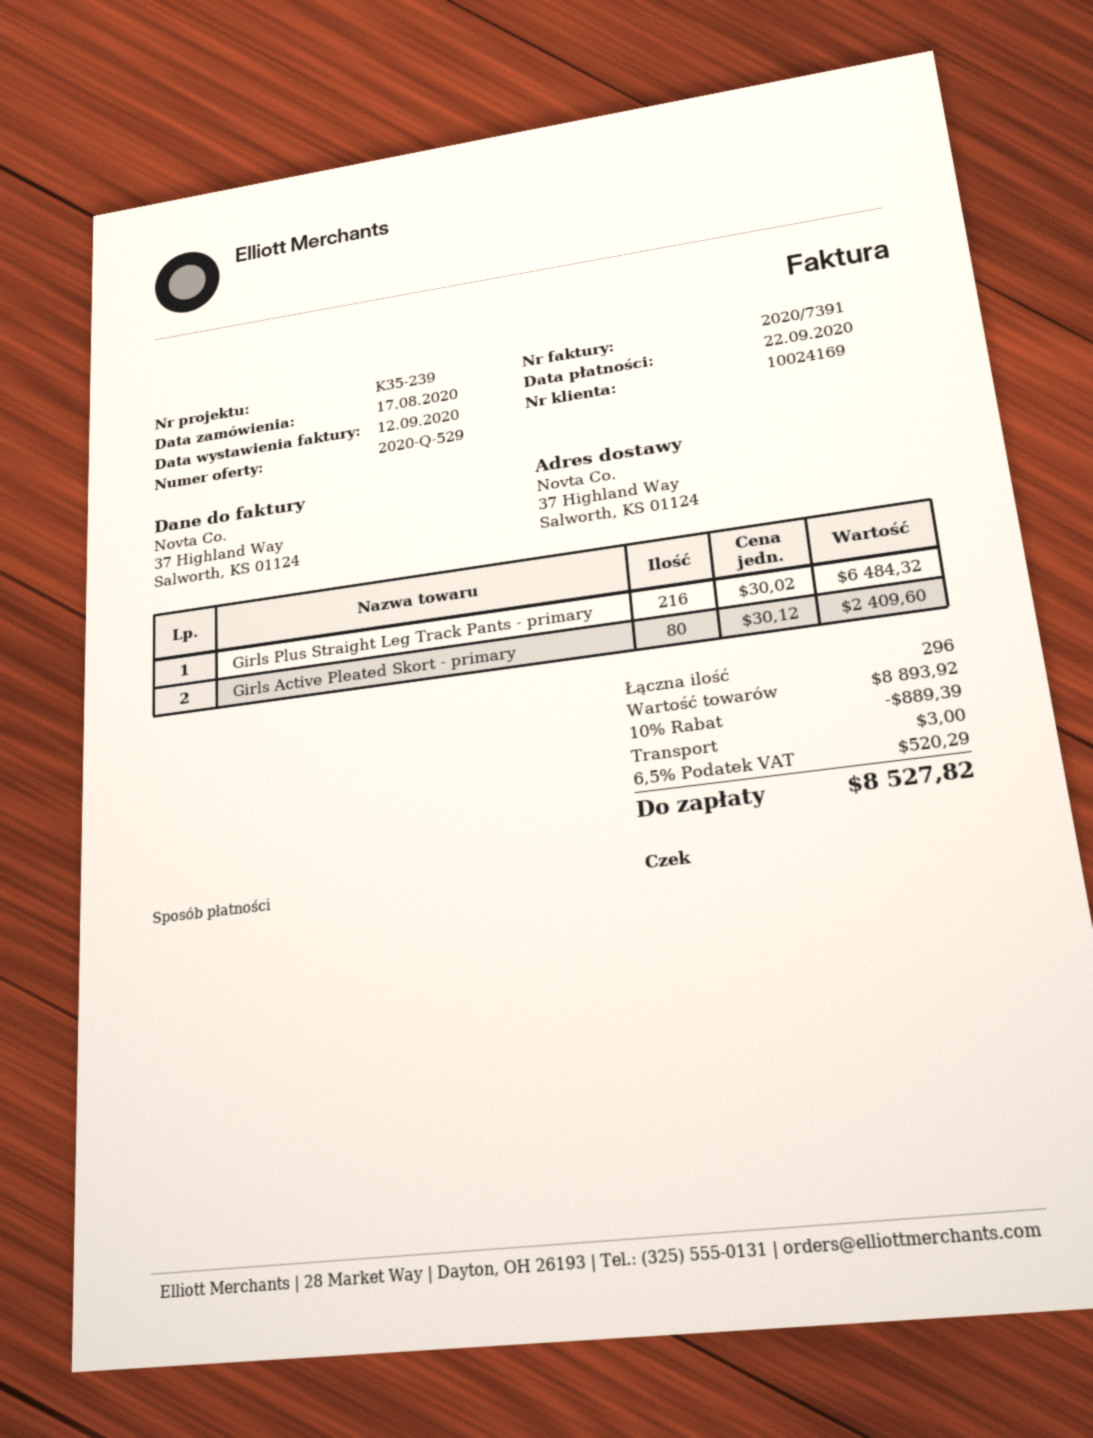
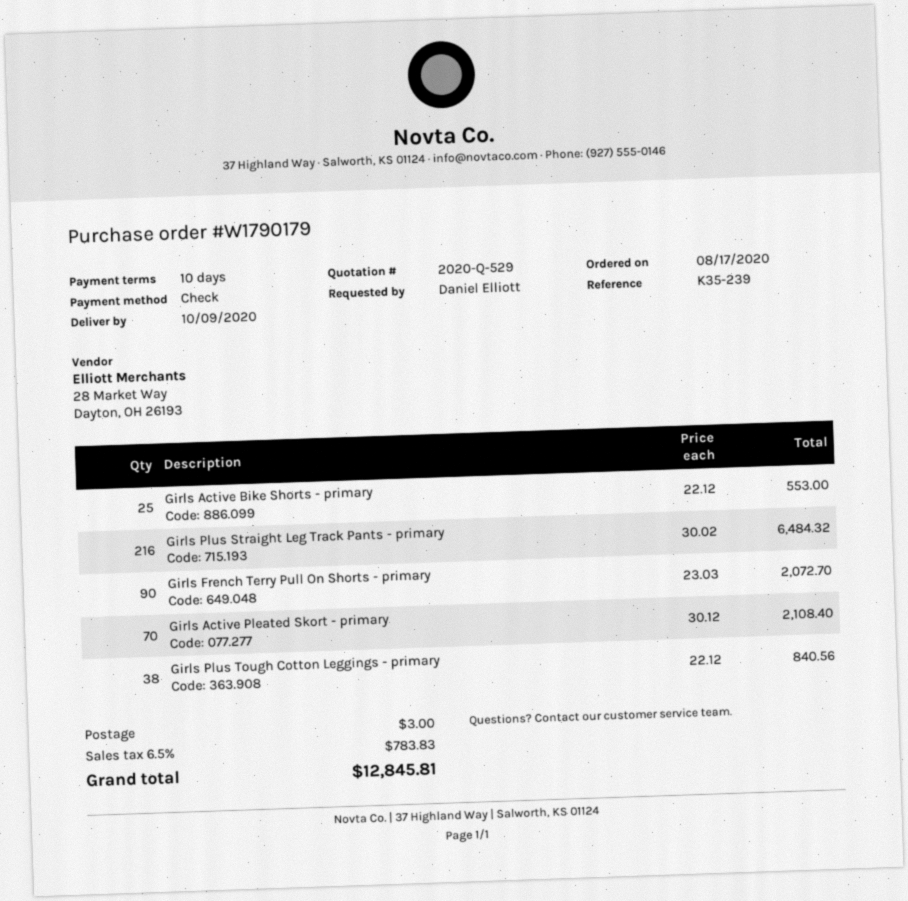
Girls Active Pleated Skort - primary: 80 x 30.12 = 2409.60 -> 70 x 30.12 = 2108.40
Girls Active Bike Shorts - primary: none -> 25 x 22.12 = 553.00
Girls French Terry Pull On Shorts - primary: none -> 90 x 23.03 = 2072.70
Girls Plus Tough Cotton Leggings - primary: none -> 38 x 22.12 = 840.56
discount: 10% = 889.39 -> none
tax: 6.5% = 520.29 -> 6.5% = 783.83
total: 8527.82 -> 12845.81

